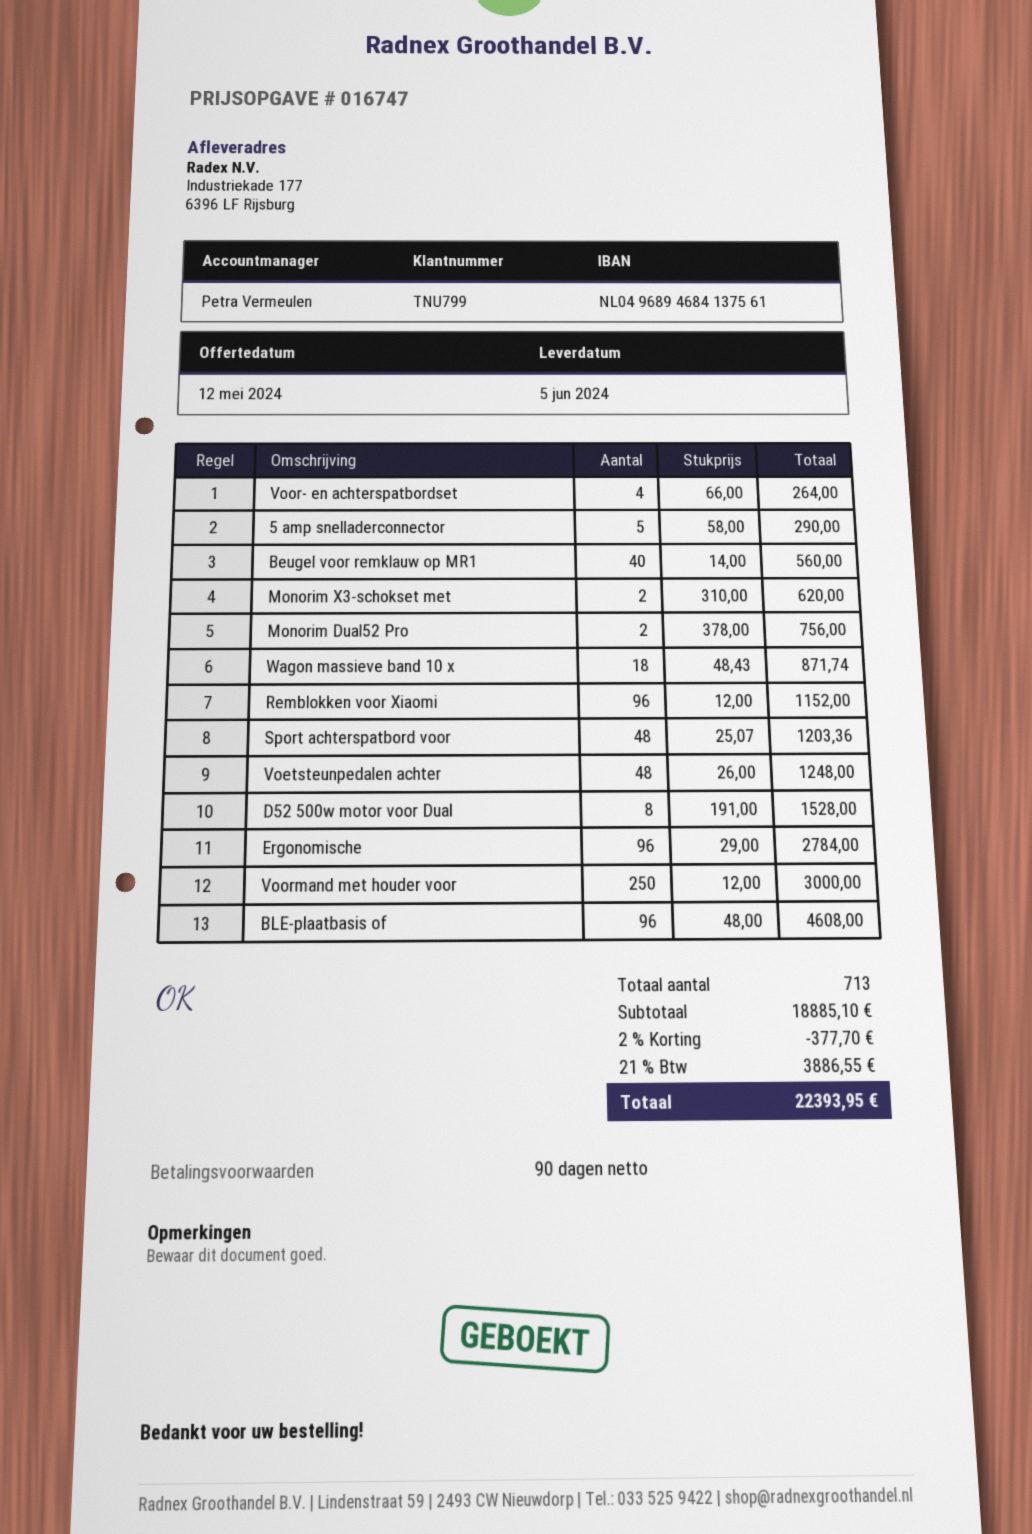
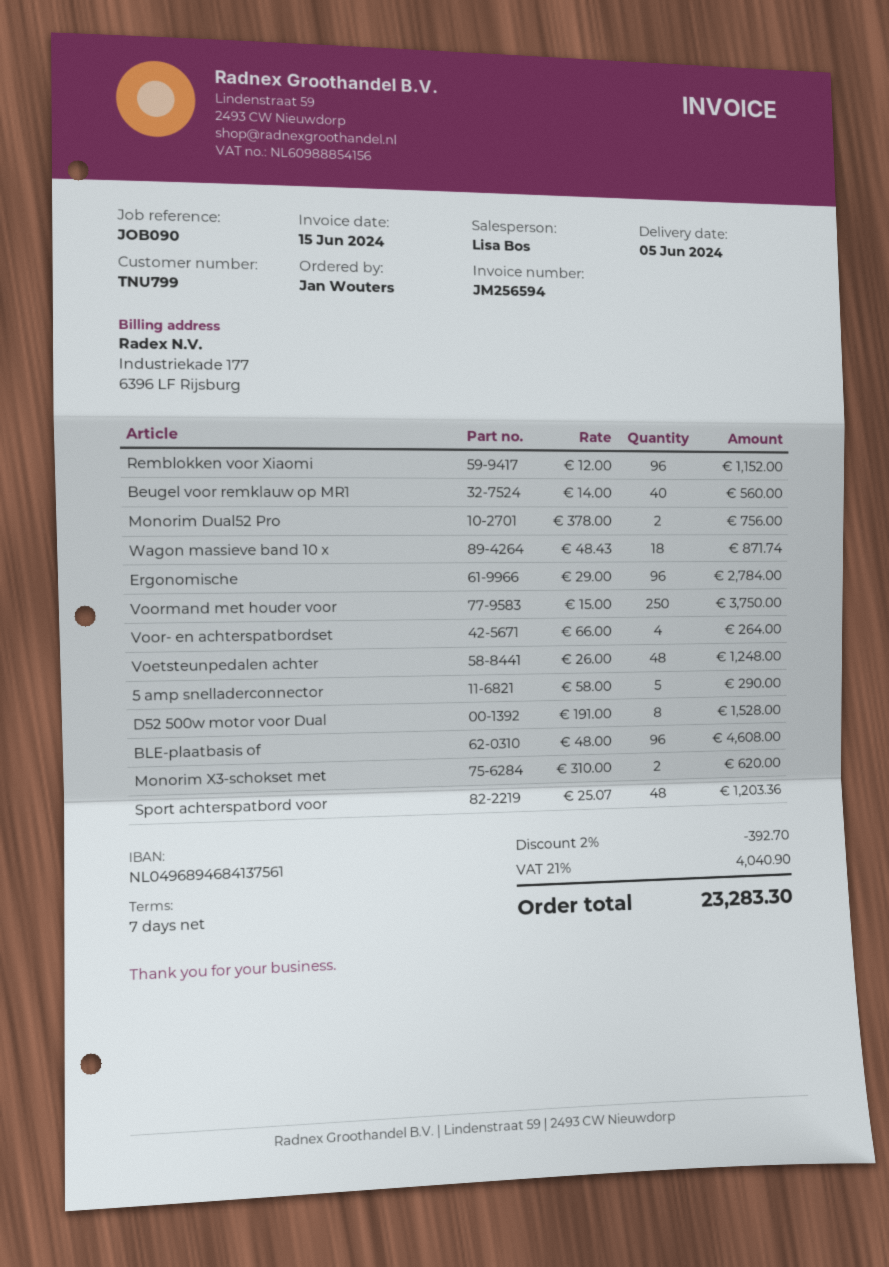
payment terms: 90 days -> 7 days
sales rep: Petra Vermeulen -> Lisa Bos
Voormand met houder voor: 250 x 12.00 = 3000.00 -> 250 x 15.00 = 3750.00
discount: 2% = 377.70 -> 2% = 392.70
tax: 21% = 3886.55 -> 21% = 4040.90
total: 22393.95 -> 23283.30

